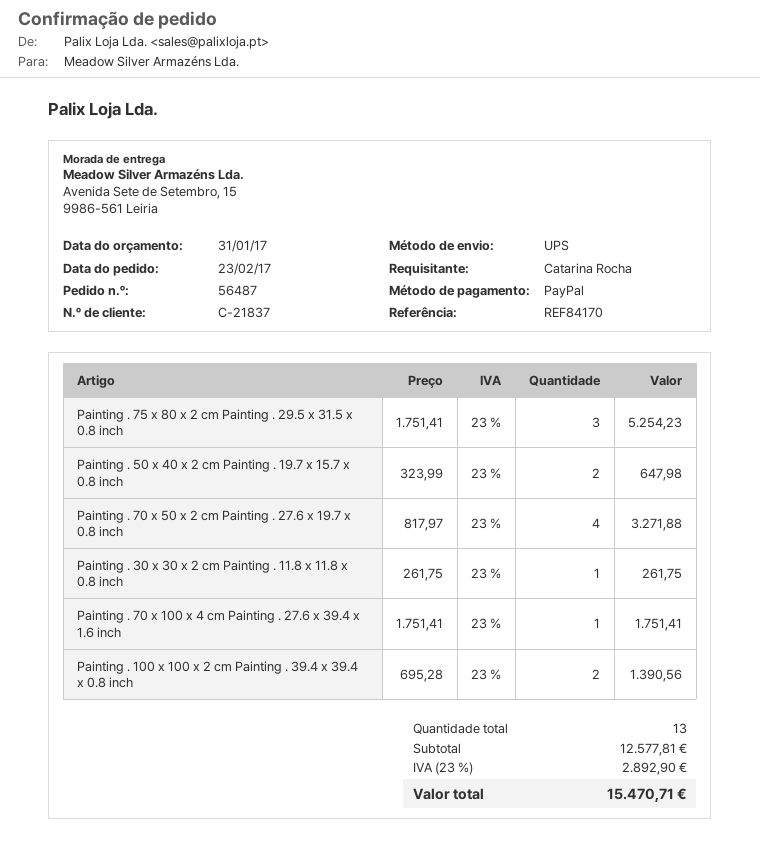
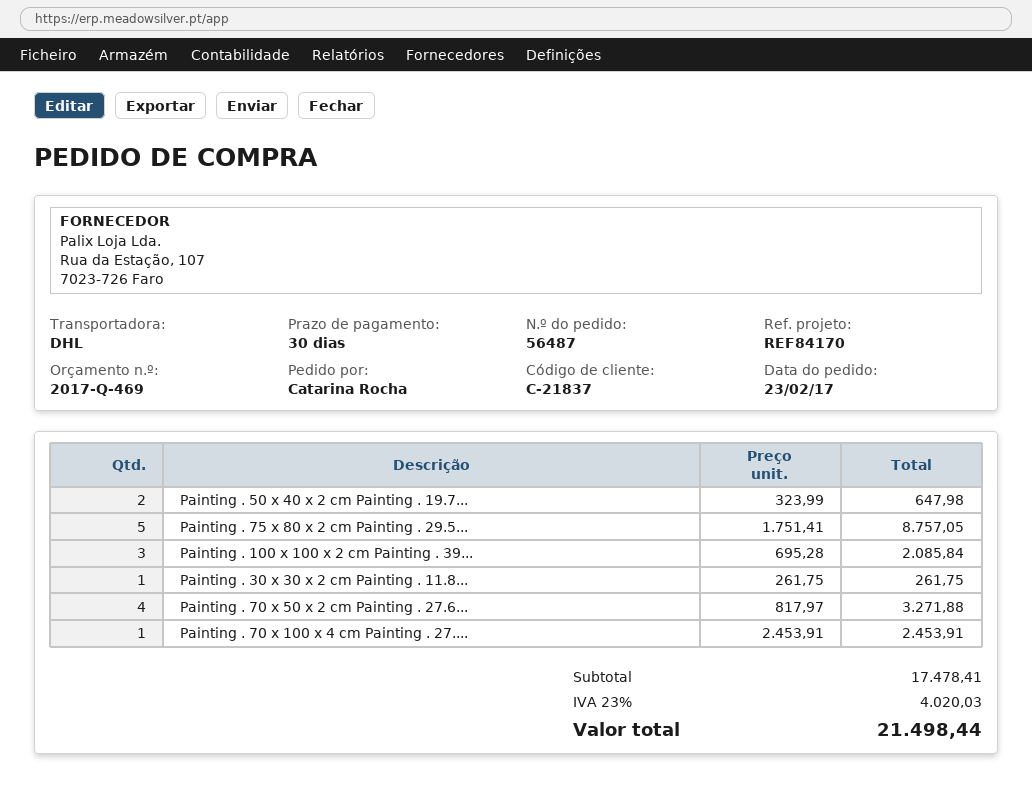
shipping method: UPS -> DHL
Painting . 75 x 80 x 2 cm Painting . 29.5 x 31.5 x 0.8 inch: 3 x 1751.41 = 5254.23 -> 5 x 1751.41 = 8757.05
Painting . 70 x 100 x 4 cm Painting . 27.6 x 39.4 x 1.6 inch: 1 x 1751.41 = 1751.41 -> 1 x 2453.91 = 2453.91
Painting . 100 x 100 x 2 cm Painting . 39.4 x 39.4 x 0.8 inch: 2 x 695.28 = 1390.56 -> 3 x 695.28 = 2085.84
subtotal: 12577.81 -> 17478.41
tax: 23% = 2892.90 -> 23% = 4020.03
total: 15470.71 -> 21498.44

